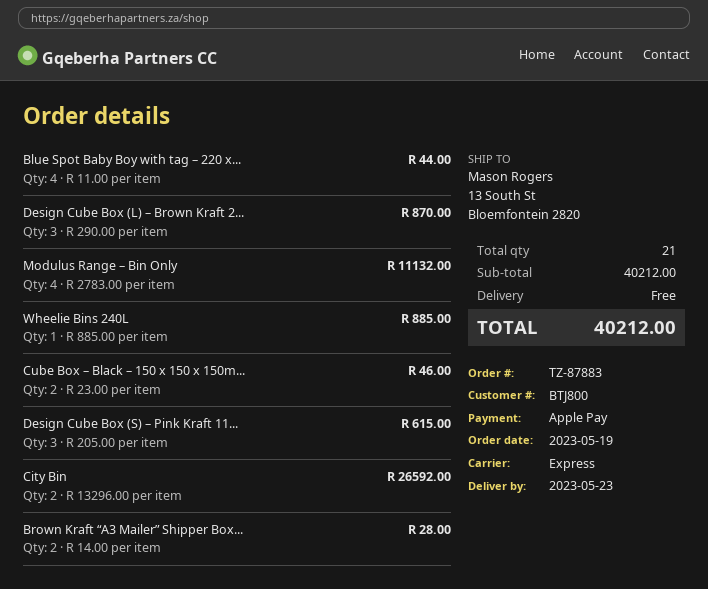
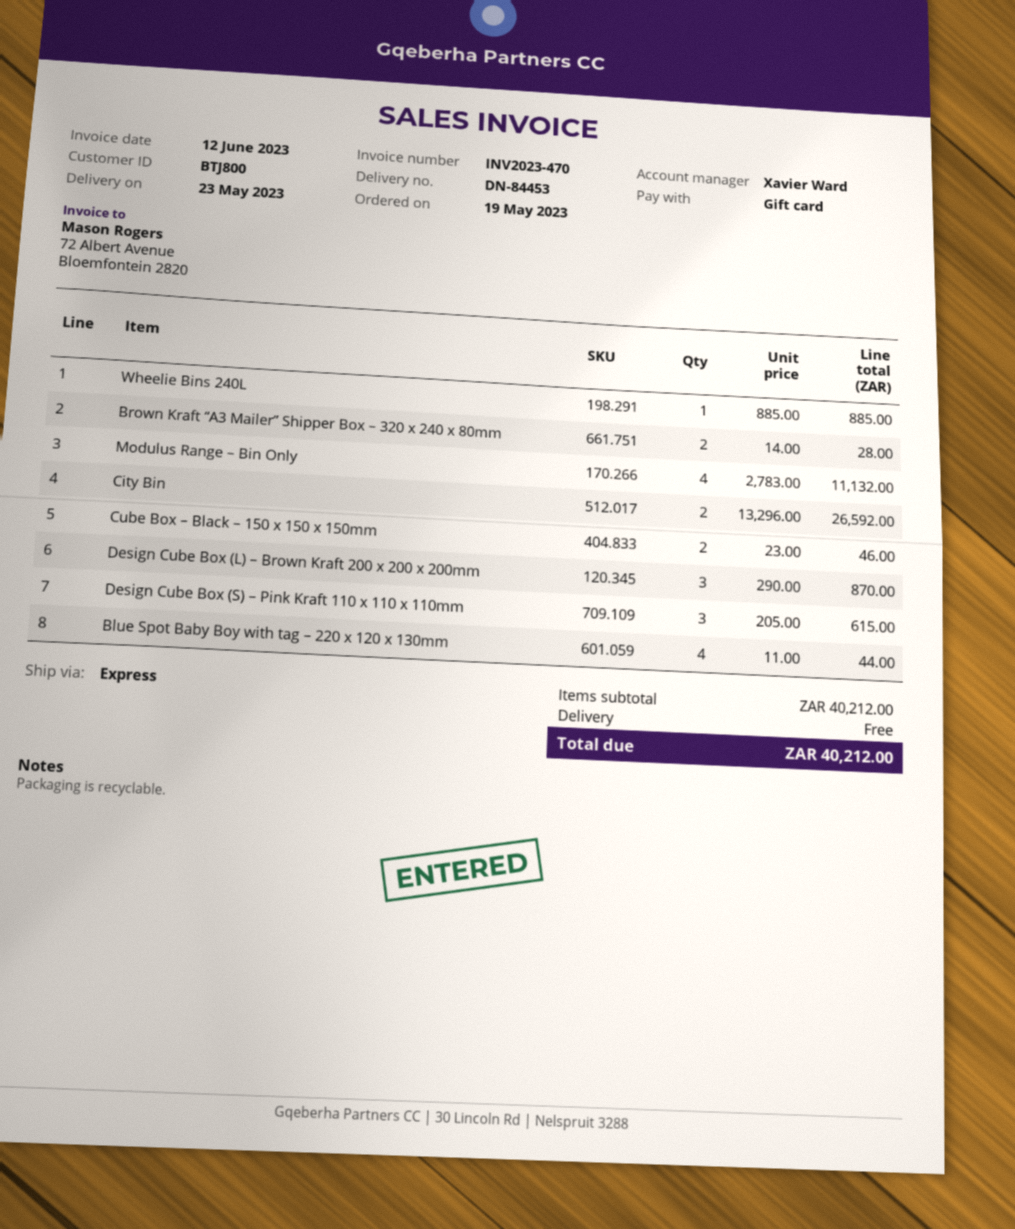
payment method: Apple Pay -> gift card

